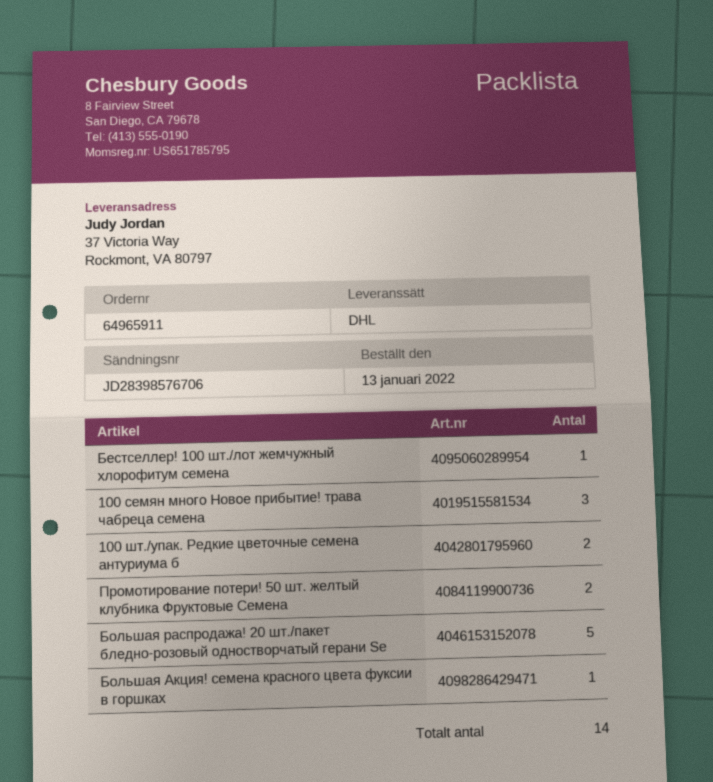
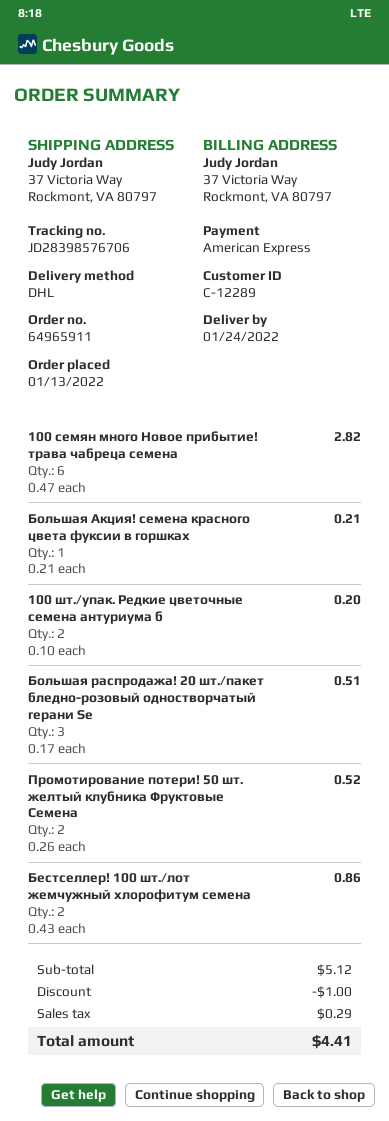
Бестселлер! 100 шт./лот жемчужный хлорофитум семена: 1 -> 2
100 семян много Новое прибытие! трава чабреца семена: 3 -> 6
Большая распродажа! 20 шт./пакет бледно-розовый одностворчатый герани Se: 5 -> 3

